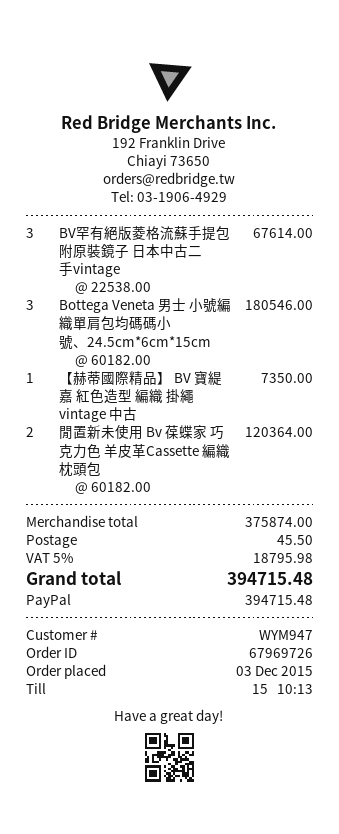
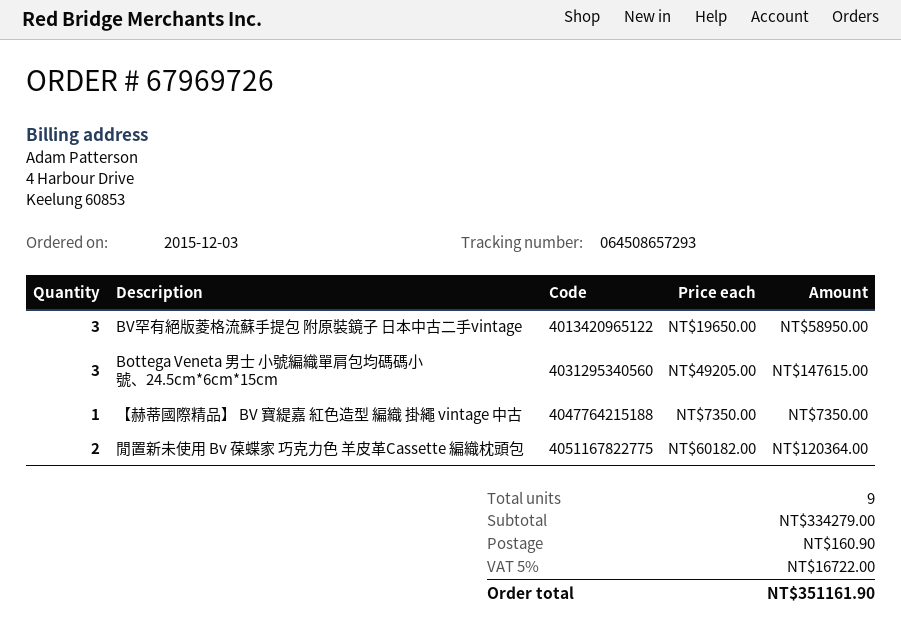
BV罕有絕版菱格流蘇手提包 附原裝鏡子 日本中古二手vintage: 3 x 22538.00 = 67614.00 -> 3 x 19650.00 = 58950.00
Bottega Veneta 男士 小號編織單肩包均碼碼小號、24.5cm*6cm*15cm: 3 x 60182.00 = 180546.00 -> 3 x 49205.00 = 147615.00
subtotal: 375874.00 -> 334279.00
shipping: 45.50 -> 160.90
tax: 5% = 18795.98 -> 5% = 16722.00
total: 394715.48 -> 351161.90

